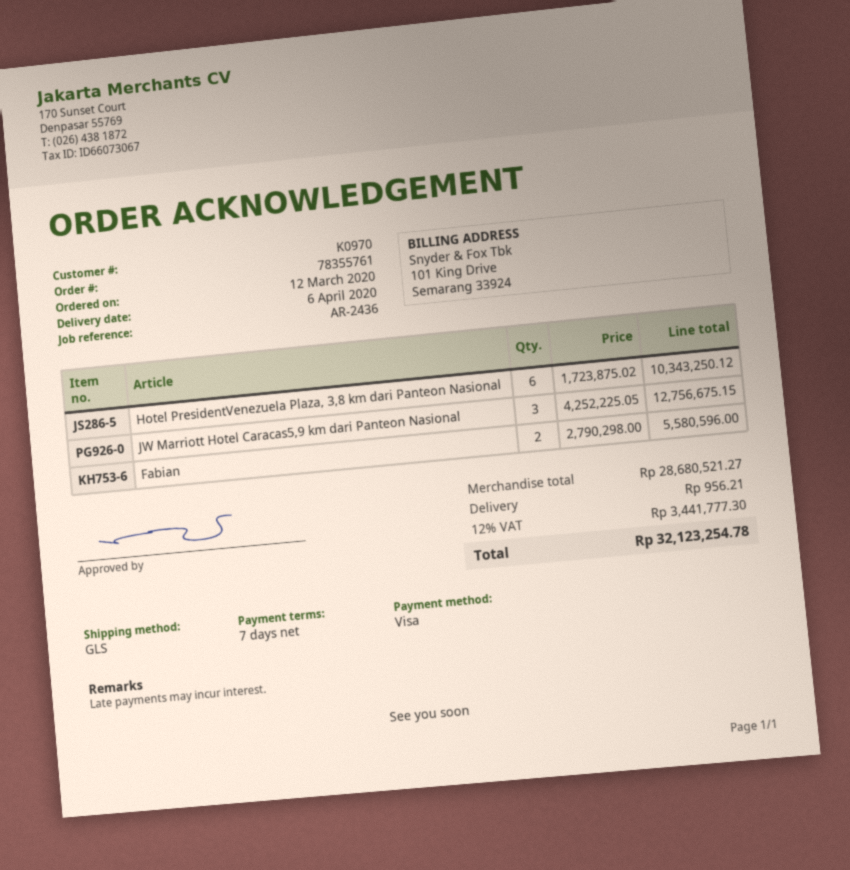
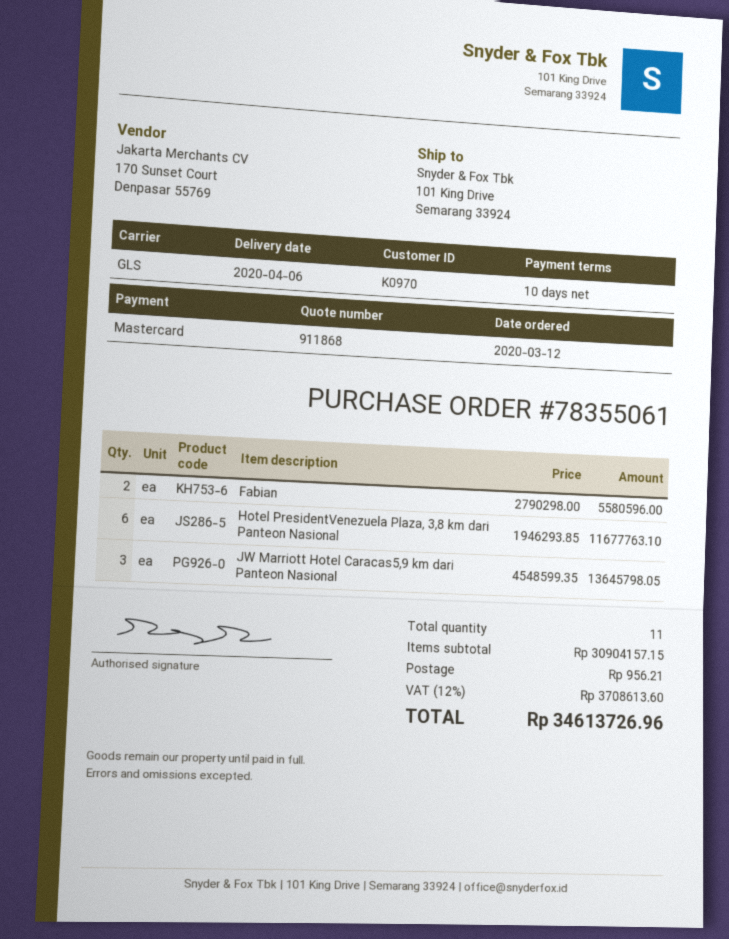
order number: 78355761 -> 78355061
payment terms: 7 days -> 10 days
payment method: Visa -> Mastercard
Hotel PresidentVenezuela Plaza, 3,8 km dari Panteon Nasional: 6 x 1723875.02 = 10343250.12 -> 6 x 1946293.85 = 11677763.10
JW Marriott Hotel Caracas5,9 km dari Panteon Nasional: 3 x 4252225.05 = 12756675.15 -> 3 x 4548599.35 = 13645798.05
subtotal: 28680521.27 -> 30904157.15
tax: 12% = 3441777.30 -> 12% = 3708613.60
total: 32123254.78 -> 34613726.96

